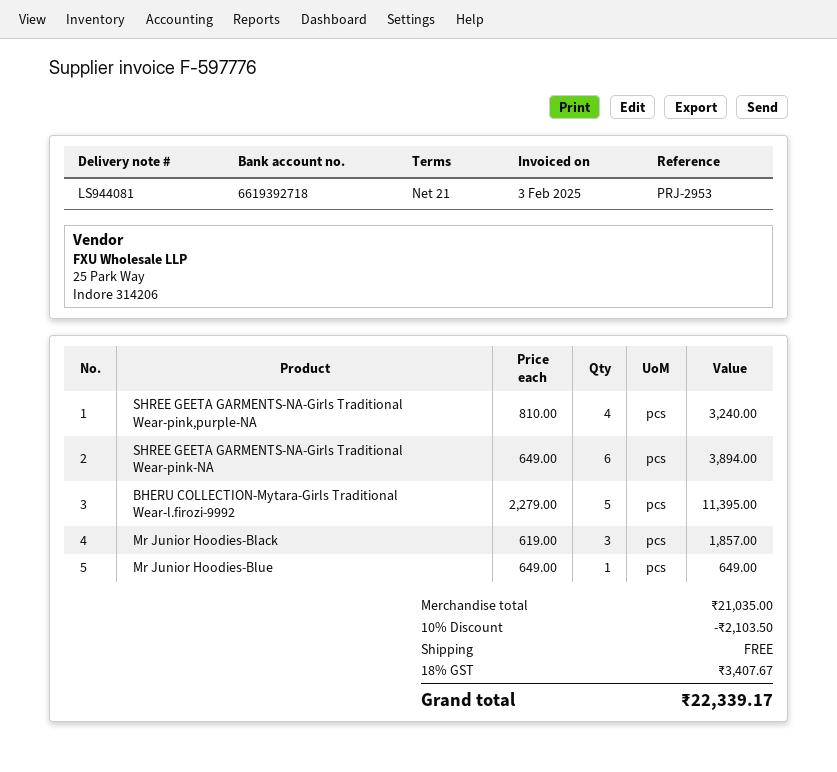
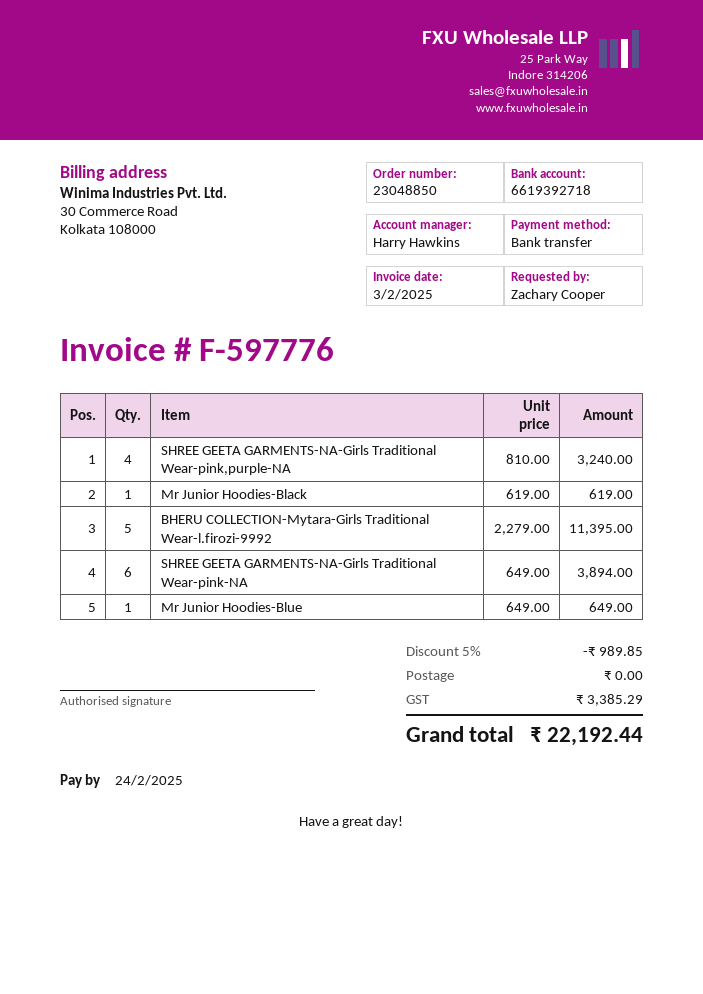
Mr Junior Hoodies-Black: 3 x 619.00 = 1857.00 -> 1 x 619.00 = 619.00
discount: 10% = 2103.50 -> 5% = 989.85
tax: 3407.67 -> 3385.29
total: 22339.17 -> 22192.44

